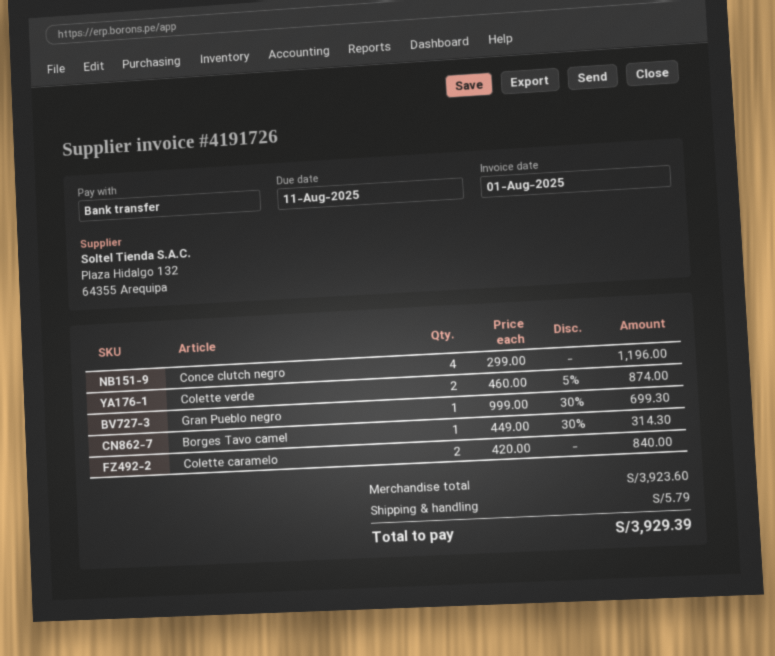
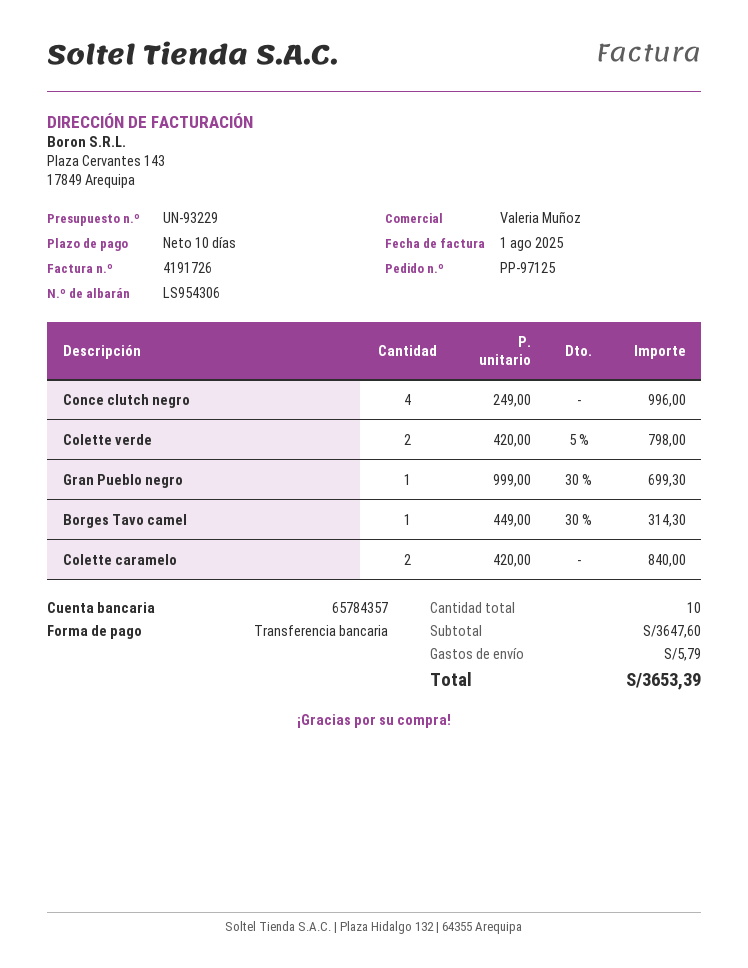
Conce clutch negro: 4 x 299.00 = 1196.00 -> 4 x 249.00 = 996.00
Colette verde: 2 x 460.00 - 5% = 874.00 -> 2 x 420.00 - 5% = 798.00
subtotal: 3923.60 -> 3647.60
total: 3929.39 -> 3653.39

